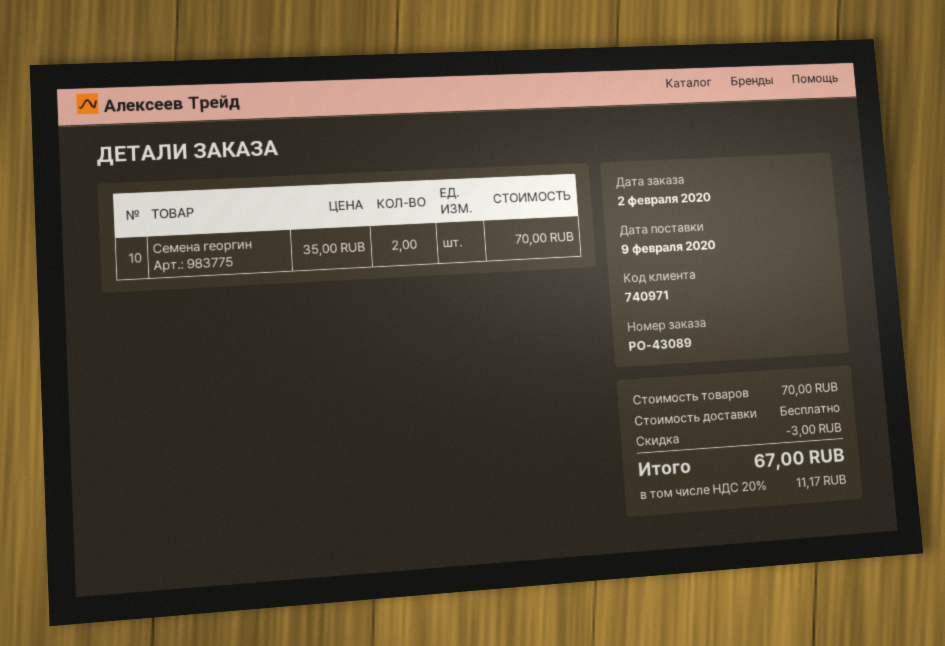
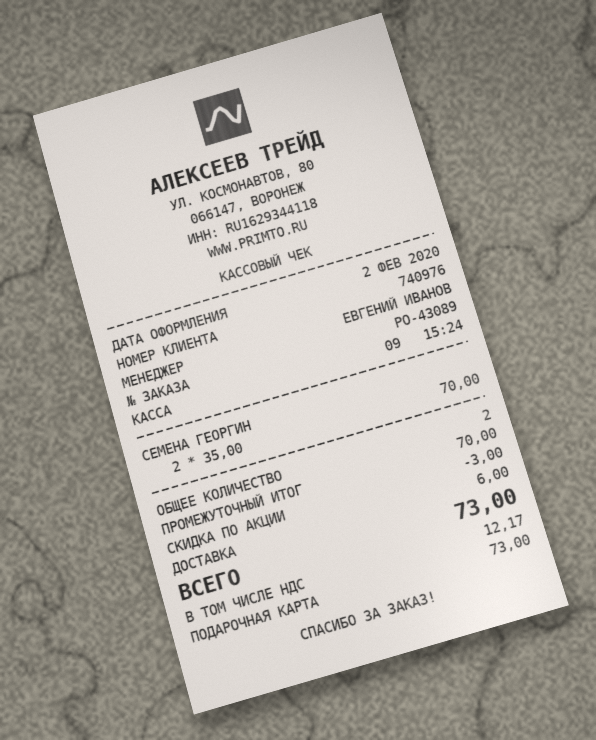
customer number: 740971 -> 740976
shipping: 0.00 -> 6.00
tax: 11.17 -> 12.17
total: 67.00 -> 73.00

